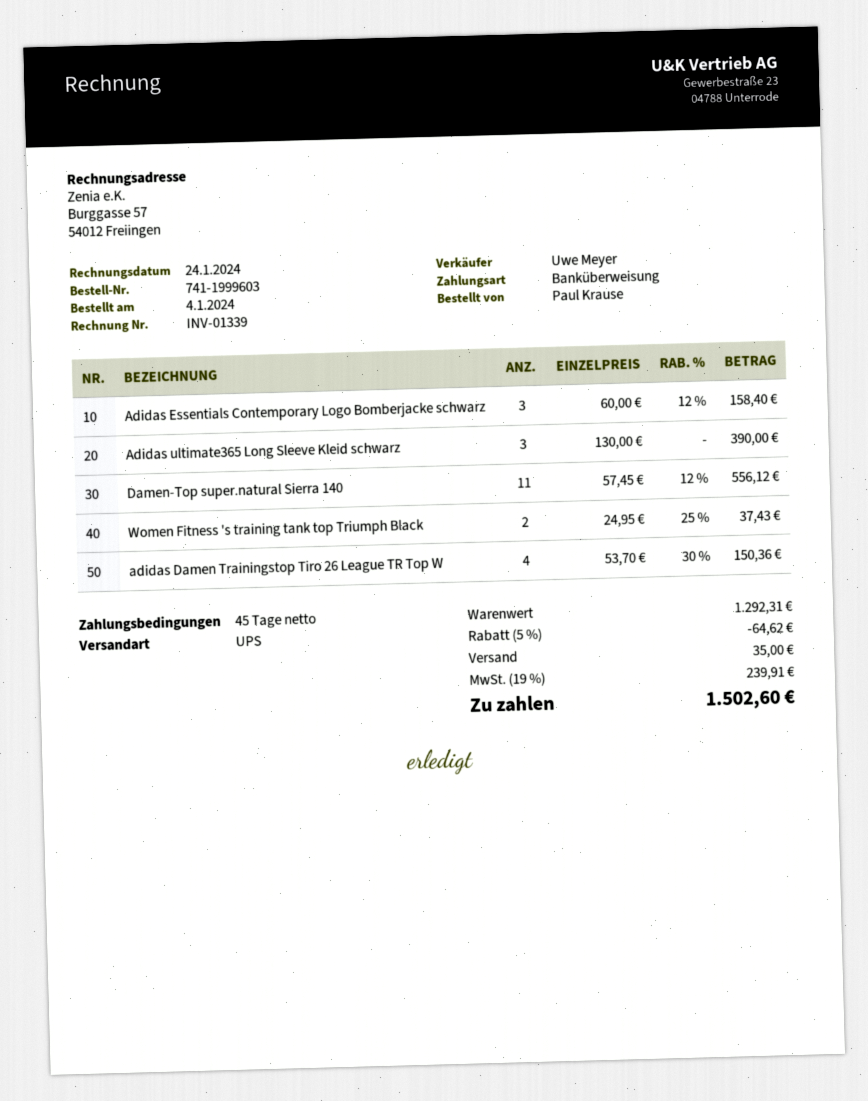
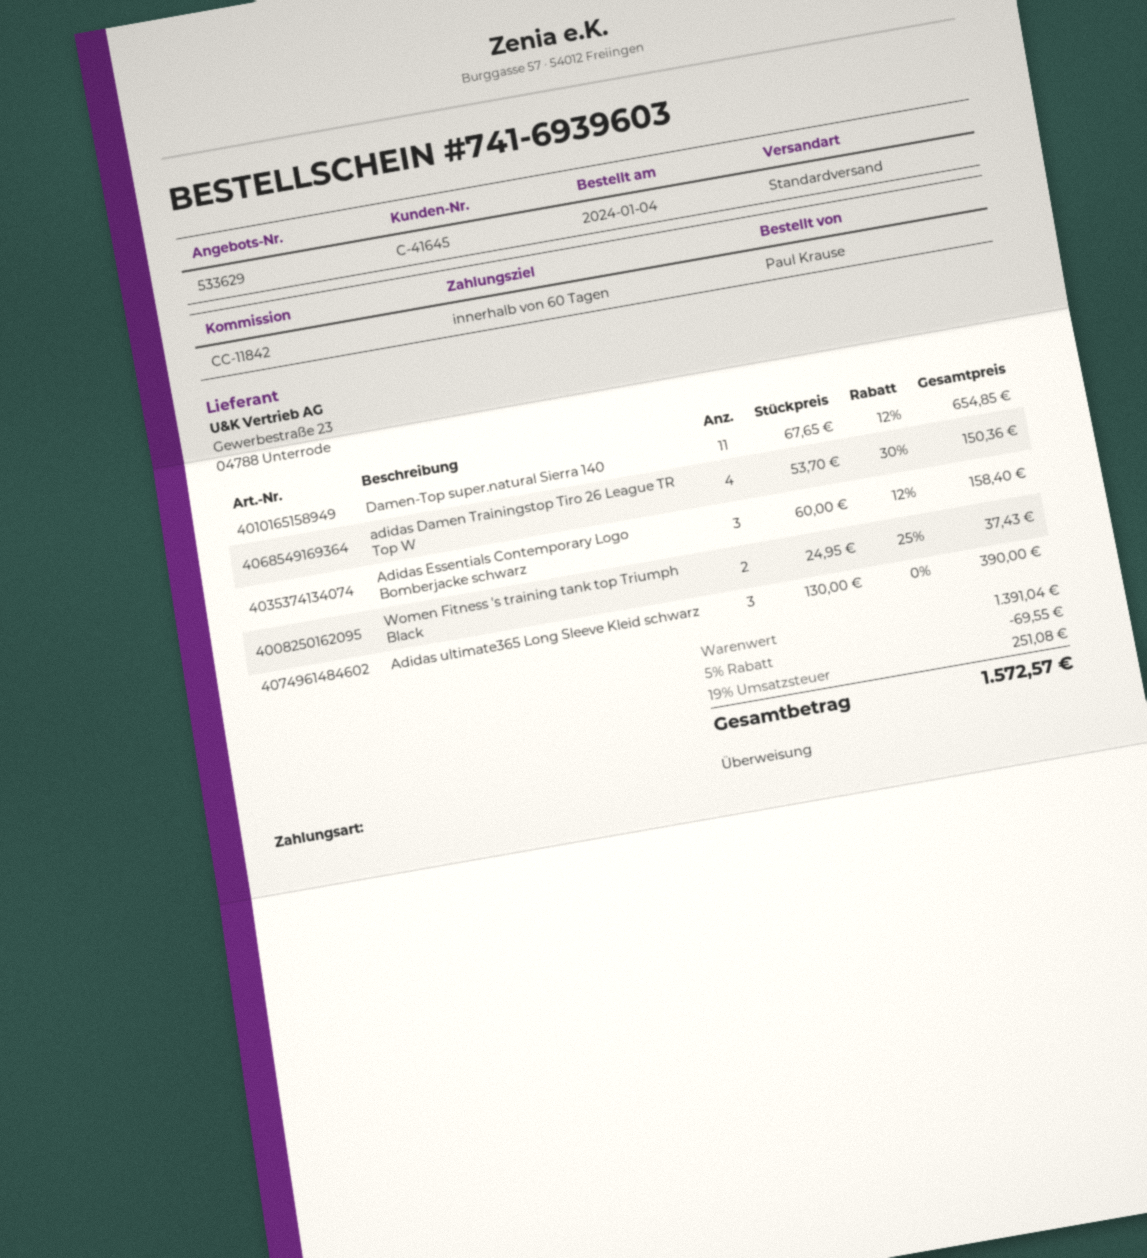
order number: 741-1999603 -> 741-6939603
payment terms: 45 days -> 60 days
shipping method: UPS -> standard
Damen-Top super.natural Sierra 140: 11 x 57.45 - 12% = 556.12 -> 11 x 67.65 - 12% = 654.85
subtotal: 1292.31 -> 1391.04
discount: 5% = 64.62 -> 5% = 69.55
shipping: 35.00 -> none
tax: 19% = 239.91 -> 19% = 251.08
total: 1502.60 -> 1572.57

